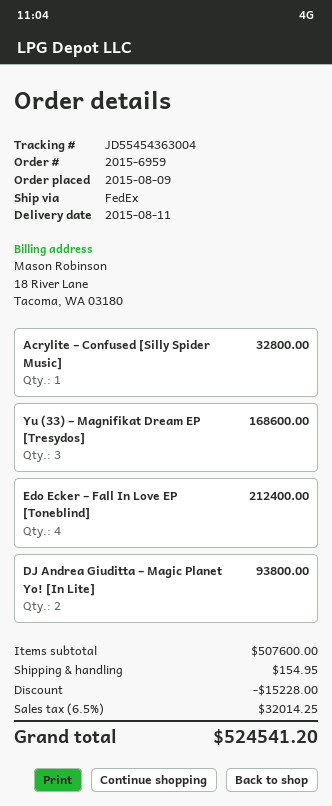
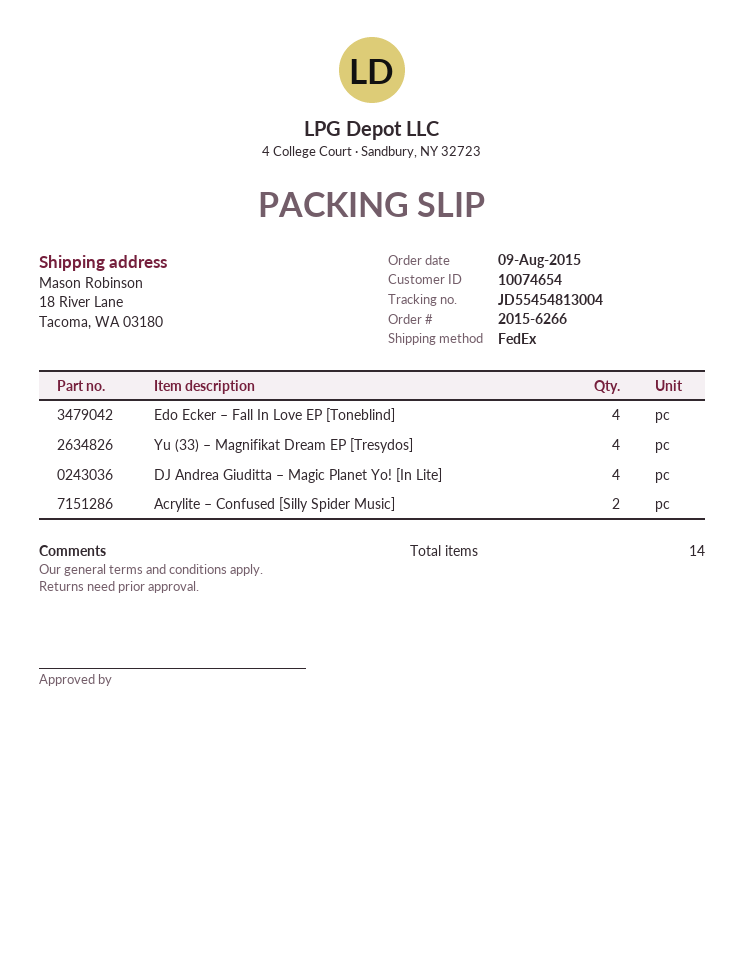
order number: 2015-6959 -> 2015-6266
tracking number: JD55454363004 -> JD55454813004
Acrylite – Confused [Silly Spider Music]: 1 -> 2
Yu (33) – Magnifikat Dream EP [Tresydos]: 3 -> 4
DJ Andrea Giuditta – Magic Planet Yo! [In Lite]: 2 -> 4

